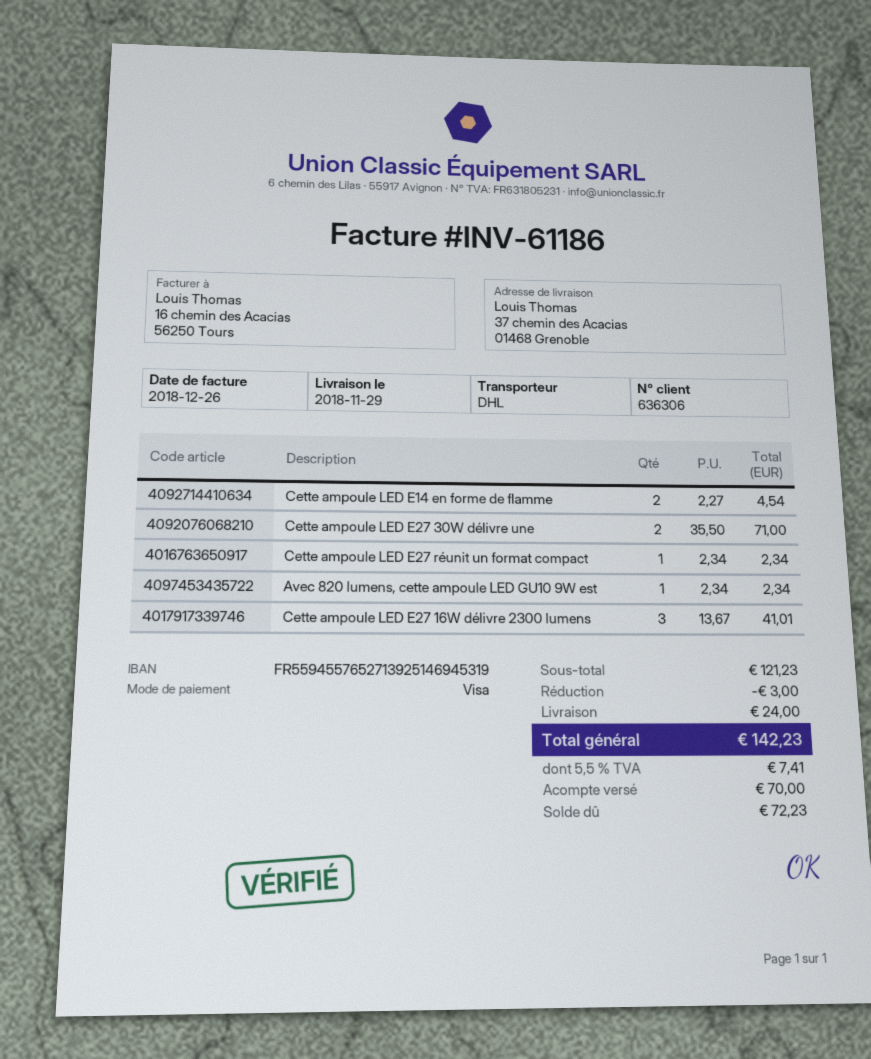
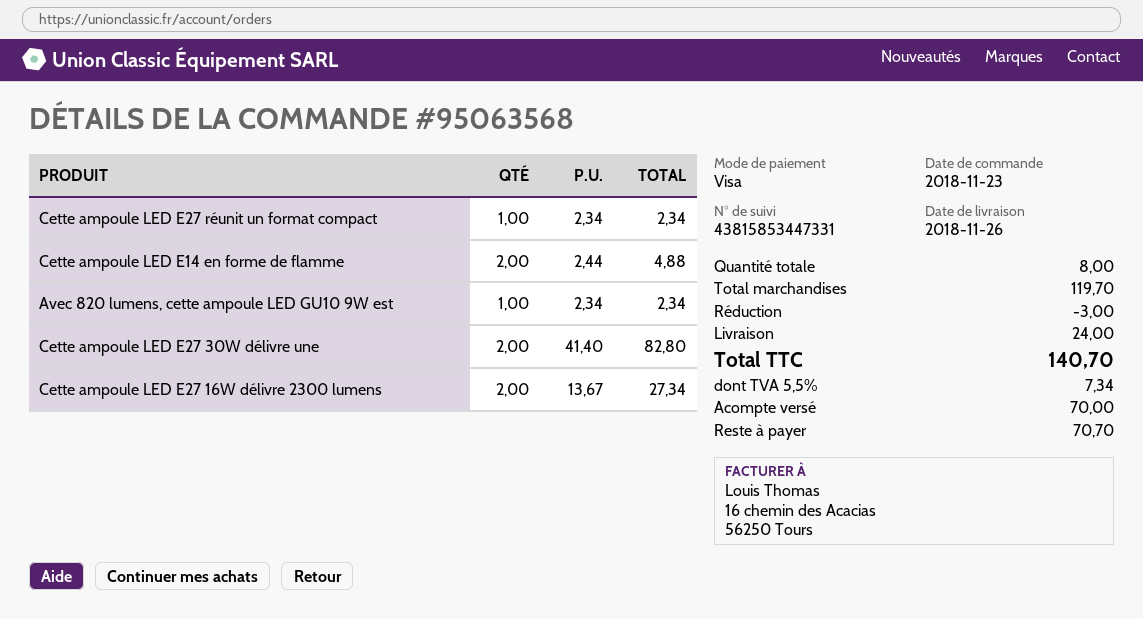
delivery date: 2018-11-29 -> 2018-11-26
Cette ampoule LED E14 en forme de flamme: 2 x 2.27 = 4.54 -> 2 x 2.44 = 4.88
Cette ampoule LED E27 30W délivre une: 2 x 35.50 = 71.00 -> 2 x 41.40 = 82.80
Cette ampoule LED E27 16W délivre 2300 lumens: 3 x 13.67 = 41.01 -> 2 x 13.67 = 27.34
subtotal: 121.23 -> 119.70
tax: 5.5% = 7.41 -> 5.5% = 7.34
total: 142.23 -> 140.70
balance: 72.23 -> 70.70

